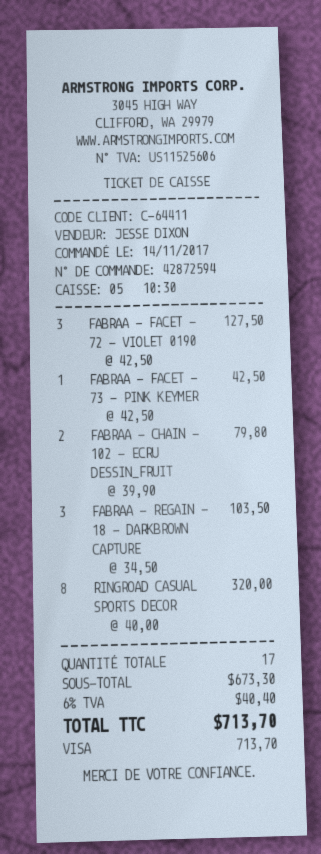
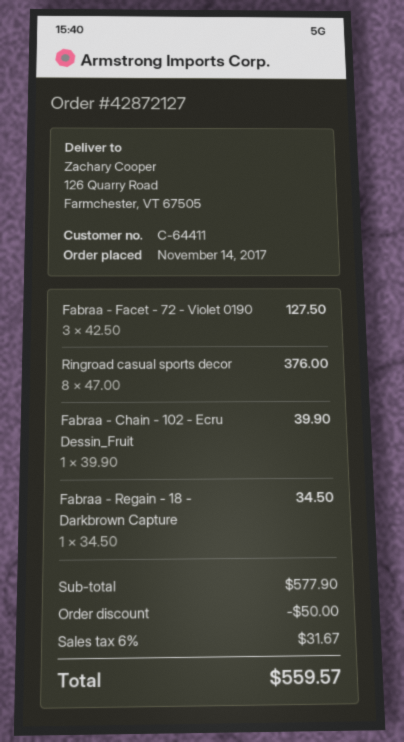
order number: 42872594 -> 42872127
FABRAA - FACET - 73 - PINK KEYMER: 1 x 42.50 = 42.50 -> none
FABRAA - CHAIN - 102 - ECRU DESSIN_FRUIT: 2 x 39.90 = 79.80 -> 1 x 39.90 = 39.90
FABRAA - REGAIN - 18 - DARKBROWN CAPTURE: 3 x 34.50 = 103.50 -> 1 x 34.50 = 34.50
RINGROAD CASUAL SPORTS DECOR: 8 x 40.00 = 320.00 -> 8 x 47.00 = 376.00
subtotal: 673.30 -> 577.90
discount: none -> 50.00
tax: 6% = 40.40 -> 6% = 31.67
total: 713.70 -> 559.57

